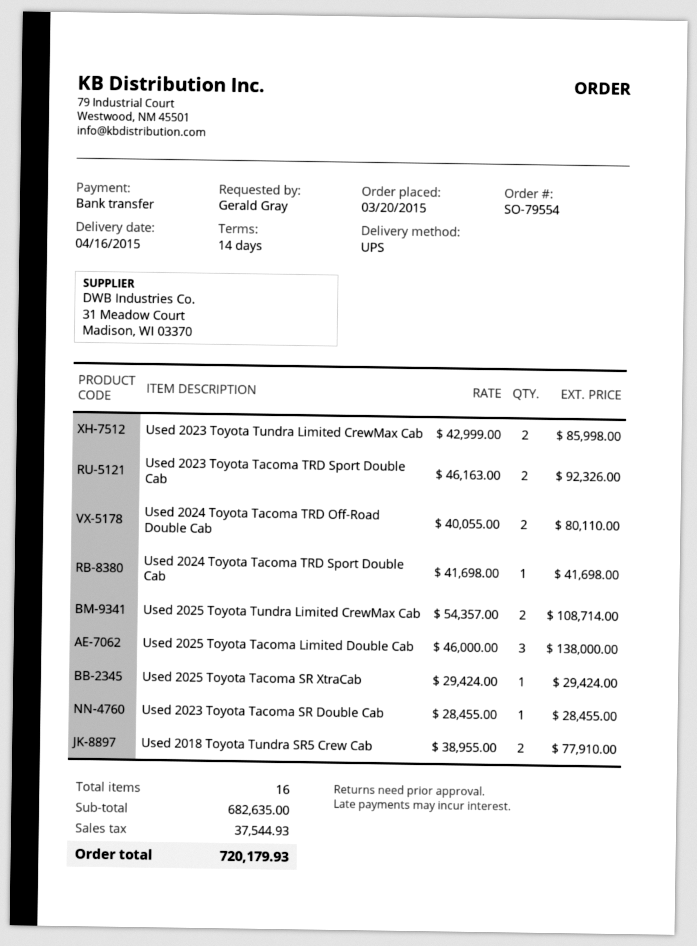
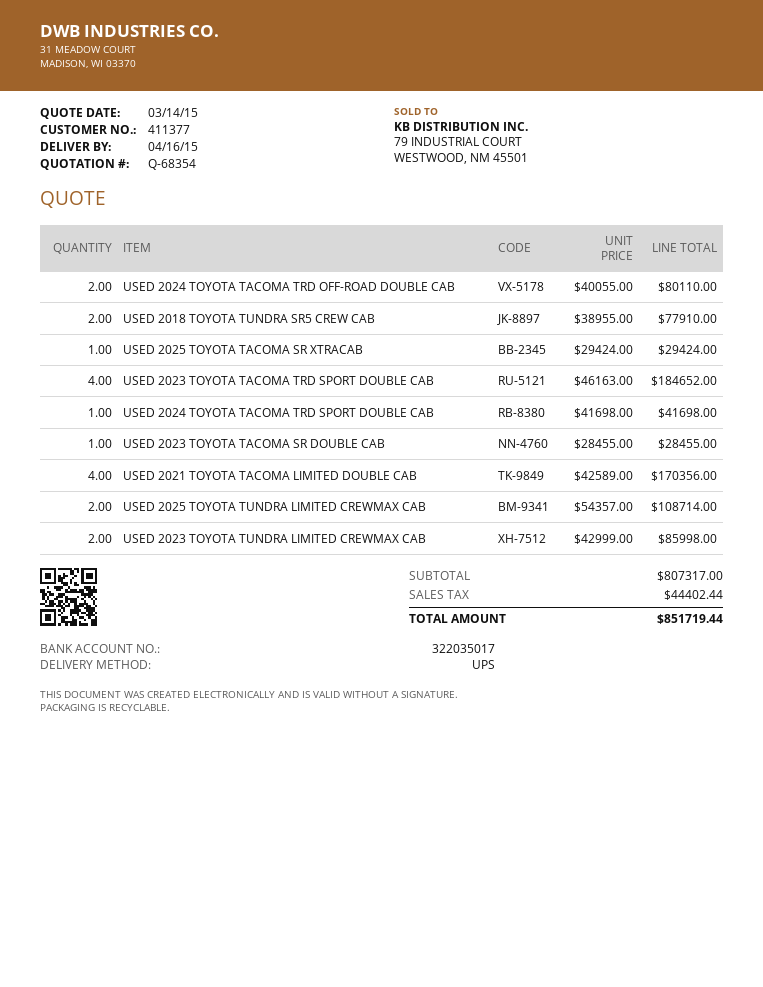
Used 2023 Toyota Tacoma TRD Sport Double Cab: 2 x 46163.00 = 92326.00 -> 4 x 46163.00 = 184652.00
Used 2025 Toyota Tacoma Limited Double Cab: 3 x 46000.00 = 138000.00 -> none
USED 2021 TOYOTA TACOMA LIMITED DOUBLE CAB: none -> 4 x 42589.00 = 170356.00
subtotal: 682635.00 -> 807317.00
tax: 37544.93 -> 44402.44
total: 720179.93 -> 851719.44

